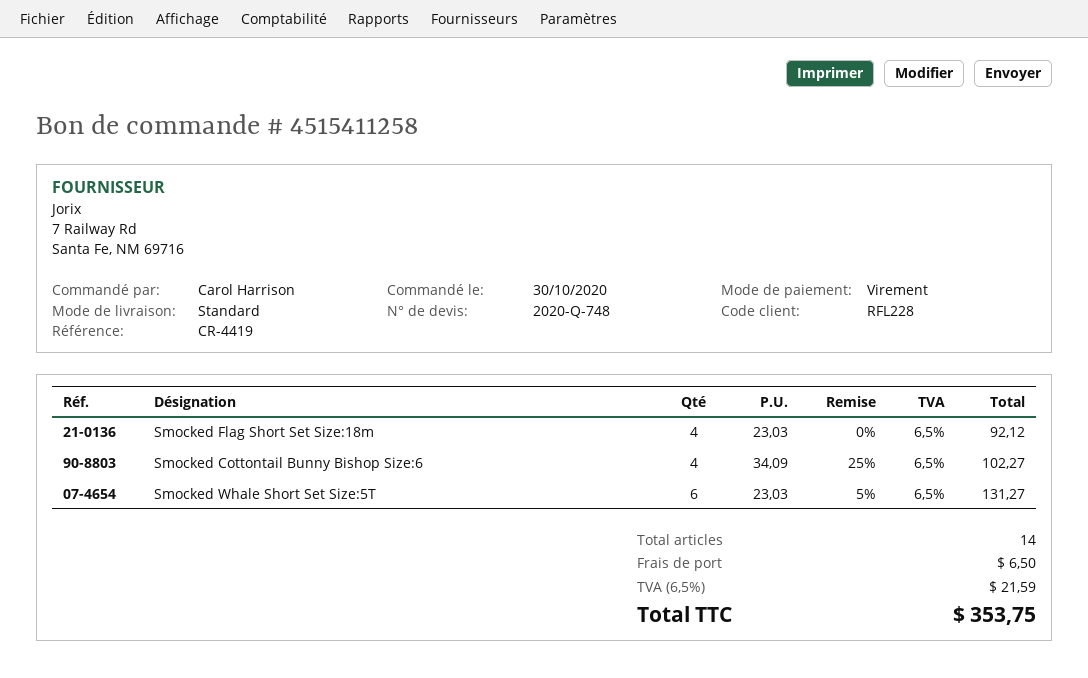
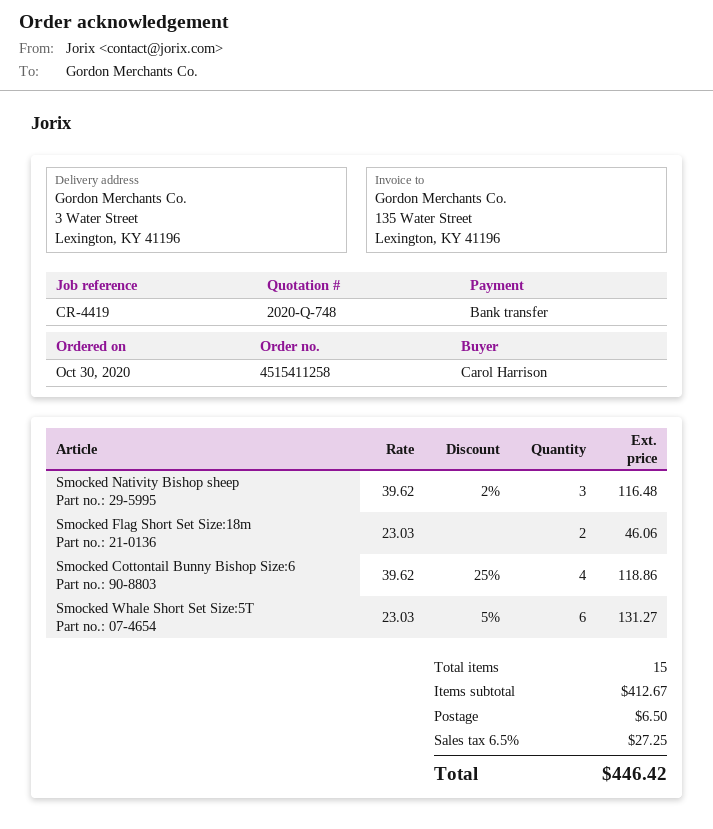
Smocked Flag Short Set Size:18m: 4 x 23.03 = 92.12 -> 2 x 23.03 = 46.06
Smocked Cottontail Bunny Bishop Size:6: 4 x 34.09 - 25% = 102.27 -> 4 x 39.62 - 25% = 118.86
Smocked Nativity Bishop sheep: none -> 3 x 39.62 - 2% = 116.48
total quantity: 14 -> 15
tax: 6.5% = 21.59 -> 6.5% = 27.25
total: 353.75 -> 446.42

